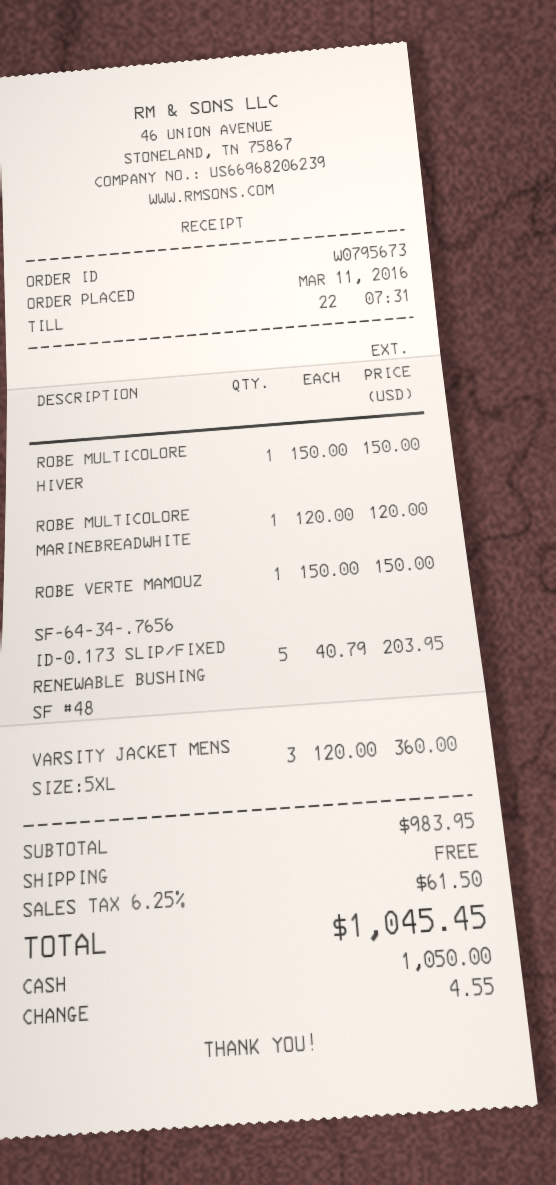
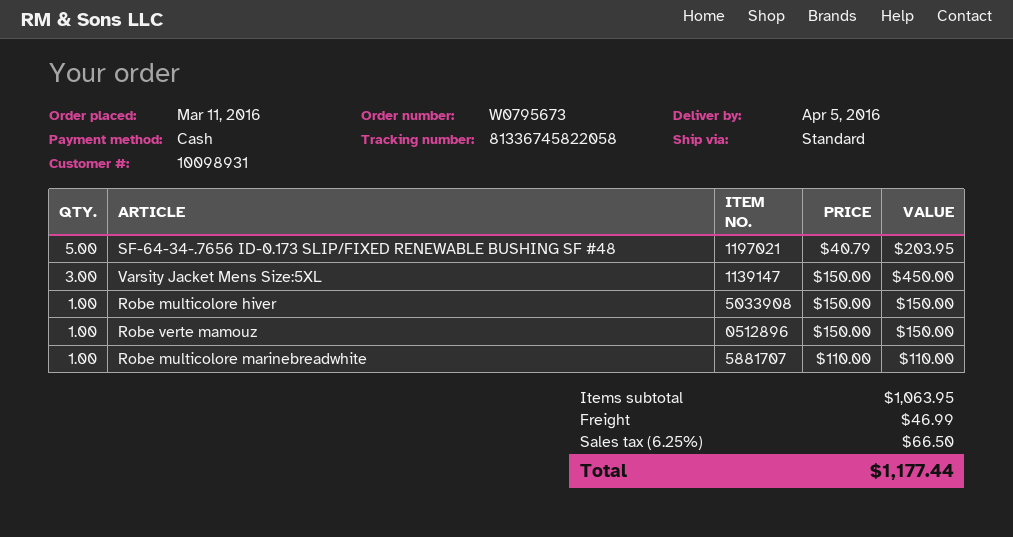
ROBE MULTICOLORE MARINEBREADWHITE: 1 x 120.00 = 120.00 -> 1 x 110.00 = 110.00
VARSITY JACKET MENS SIZE:5XL: 3 x 120.00 = 360.00 -> 3 x 150.00 = 450.00
subtotal: 983.95 -> 1063.95
shipping: 0.00 -> 46.99
tax: 6.25% = 61.50 -> 6.25% = 66.50
total: 1045.45 -> 1177.44

